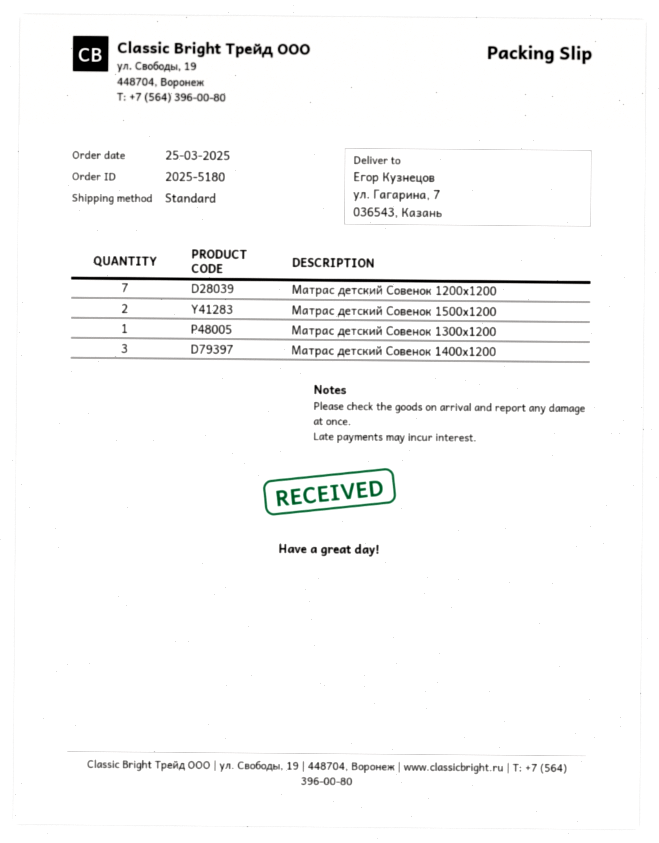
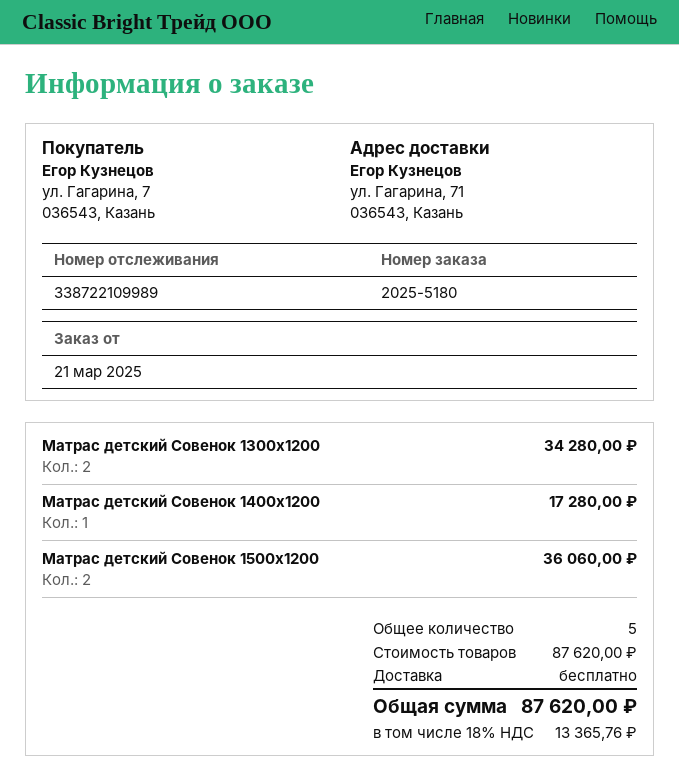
order date: 2025-03-25 -> 2025-03-21
ship to: ул. Гагарина, 7, 036543, Казань -> ул. Гагарина, 71, 036543, Казань
Матрас детский Совенок 1200x1200: 7 -> none
Матрас детский Совенок 1300x1200: 1 -> 2
Матрас детский Совенок 1400x1200: 3 -> 1

